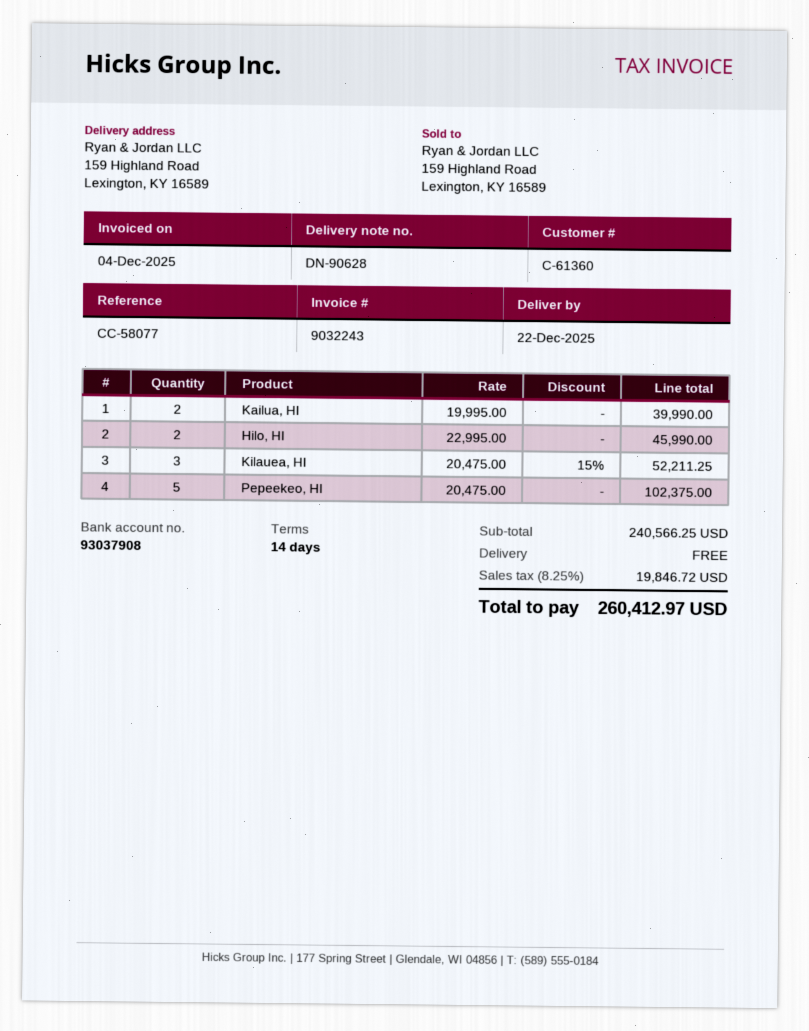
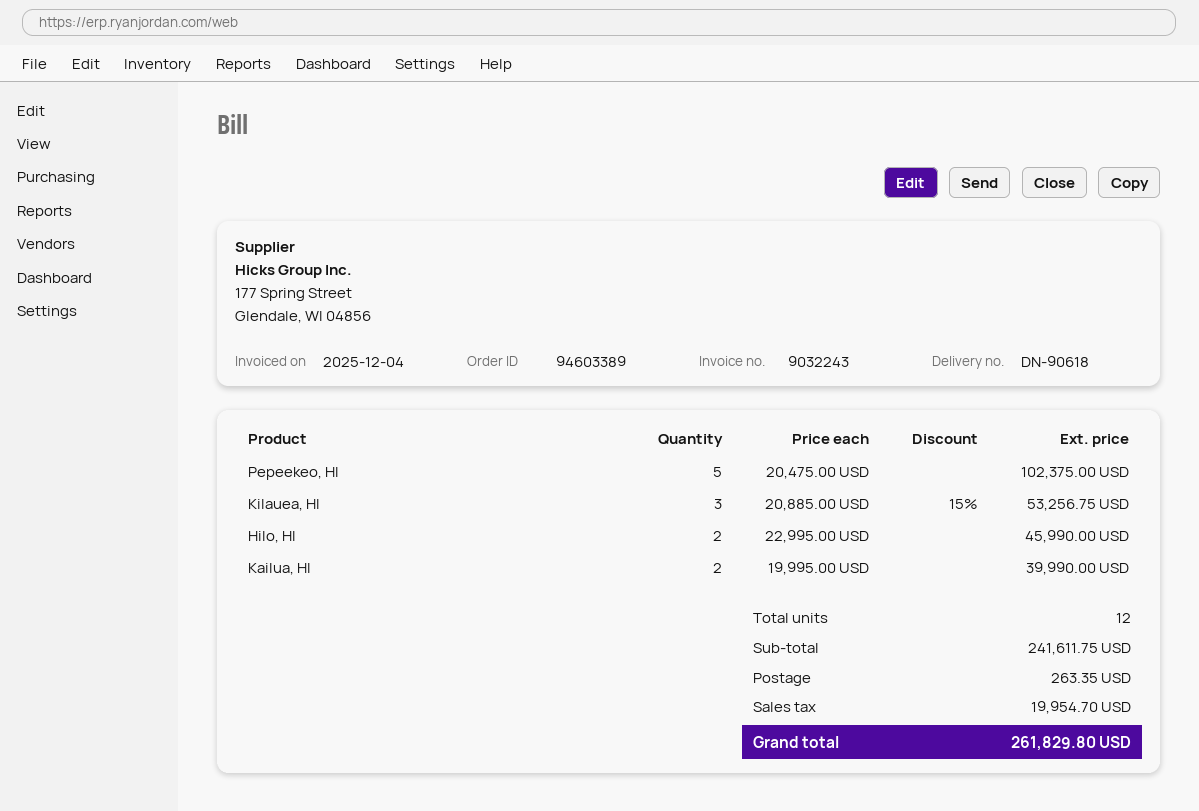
delivery note number: DN-90628 -> DN-90618
Kilauea, HI: 3 x 20475.00 - 15% = 52211.25 -> 3 x 20885.00 - 15% = 53256.75
subtotal: 240566.25 -> 241611.75
shipping: 0.00 -> 263.35
tax: 19846.72 -> 19954.70
total: 260412.97 -> 261829.80

